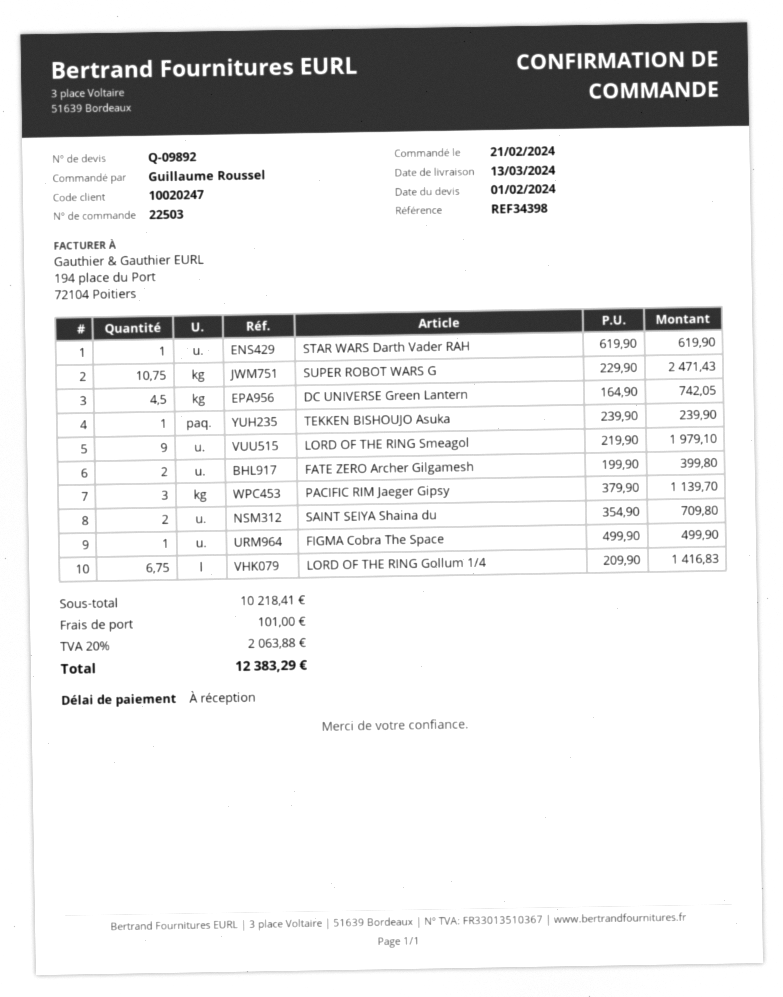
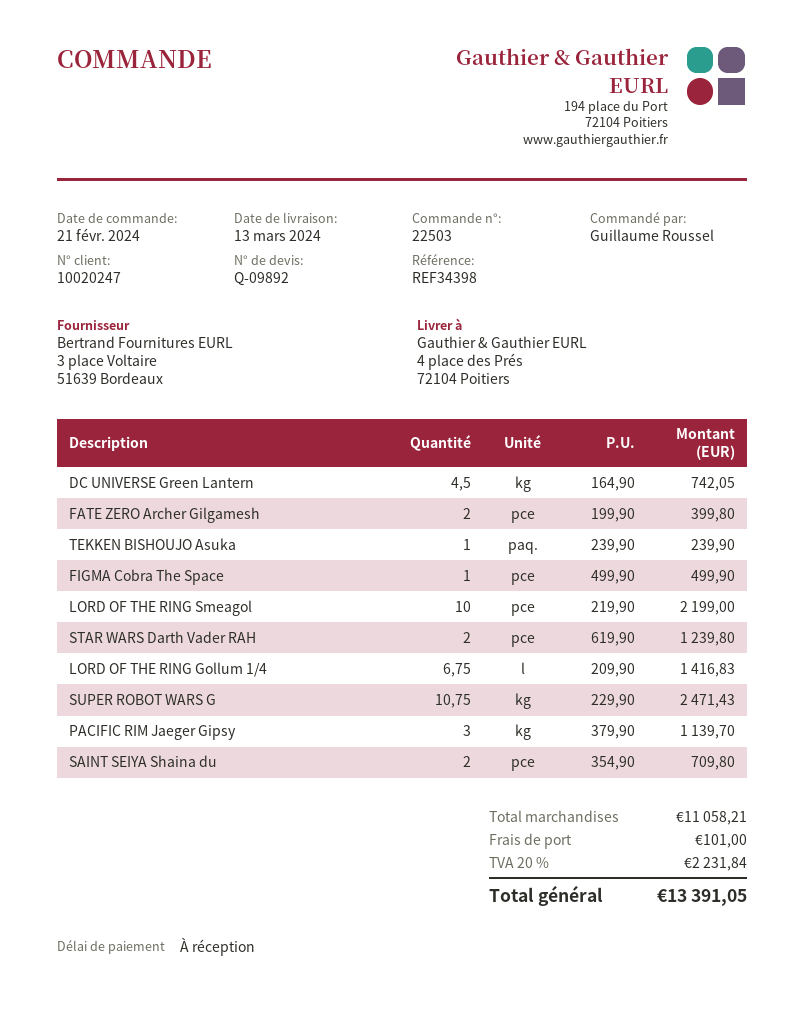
STAR WARS Darth Vader RAH: 1 x 619.90 = 619.90 -> 2 x 619.90 = 1239.80
LORD OF THE RING Smeagol: 9 x 219.90 = 1979.10 -> 10 x 219.90 = 2199.00
subtotal: 10218.41 -> 11058.21
tax: 20% = 2063.88 -> 20% = 2231.84
total: 12383.29 -> 13391.05

